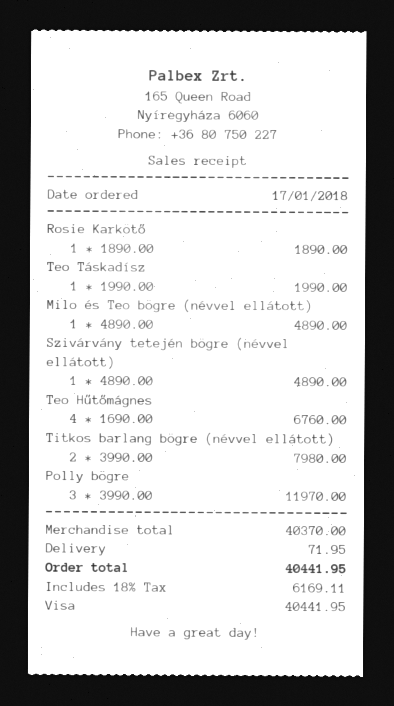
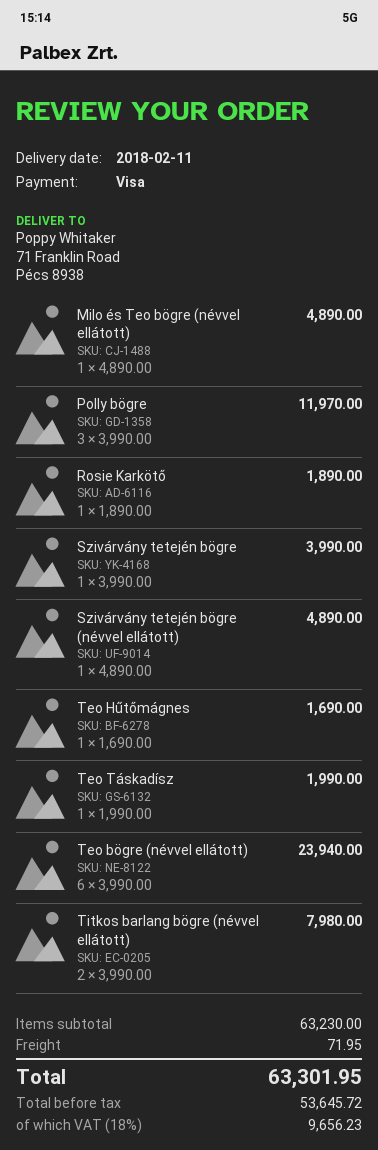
Teo Hűtőmágnes: 4 x 1690.00 = 6760.00 -> 1 x 1690.00 = 1690.00
Szivárvány tetején bögre: none -> 1 x 3990.00 = 3990.00
Teo bögre (névvel ellátott): none -> 6 x 3990.00 = 23940.00
subtotal: 40370.00 -> 63230.00
tax: 18% = 6169.11 -> 18% = 9656.23
total: 40441.95 -> 63301.95

